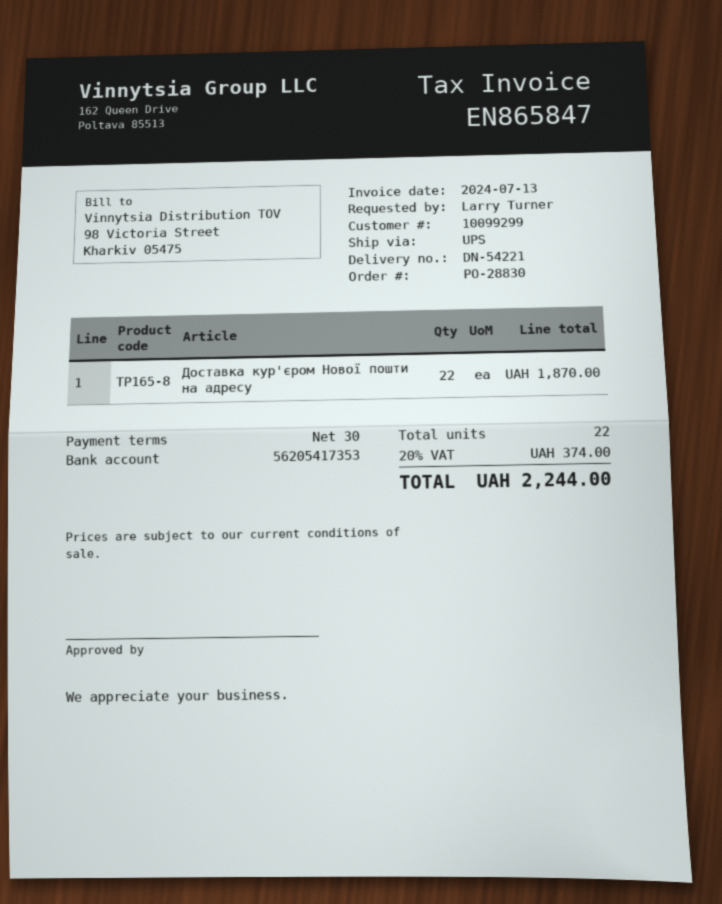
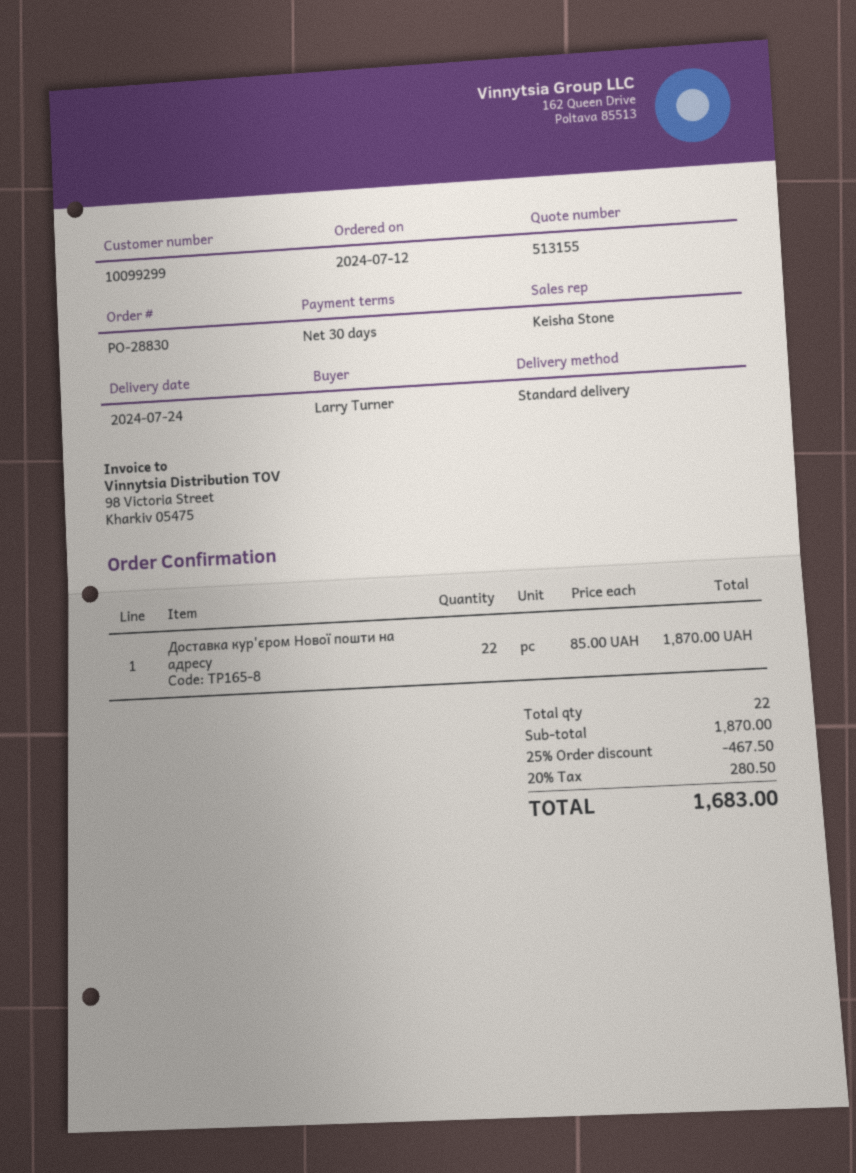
shipping method: UPS -> standard
discount: none -> 25% = 467.50
tax: 20% = 374.00 -> 20% = 280.50
total: 2244.00 -> 1683.00

